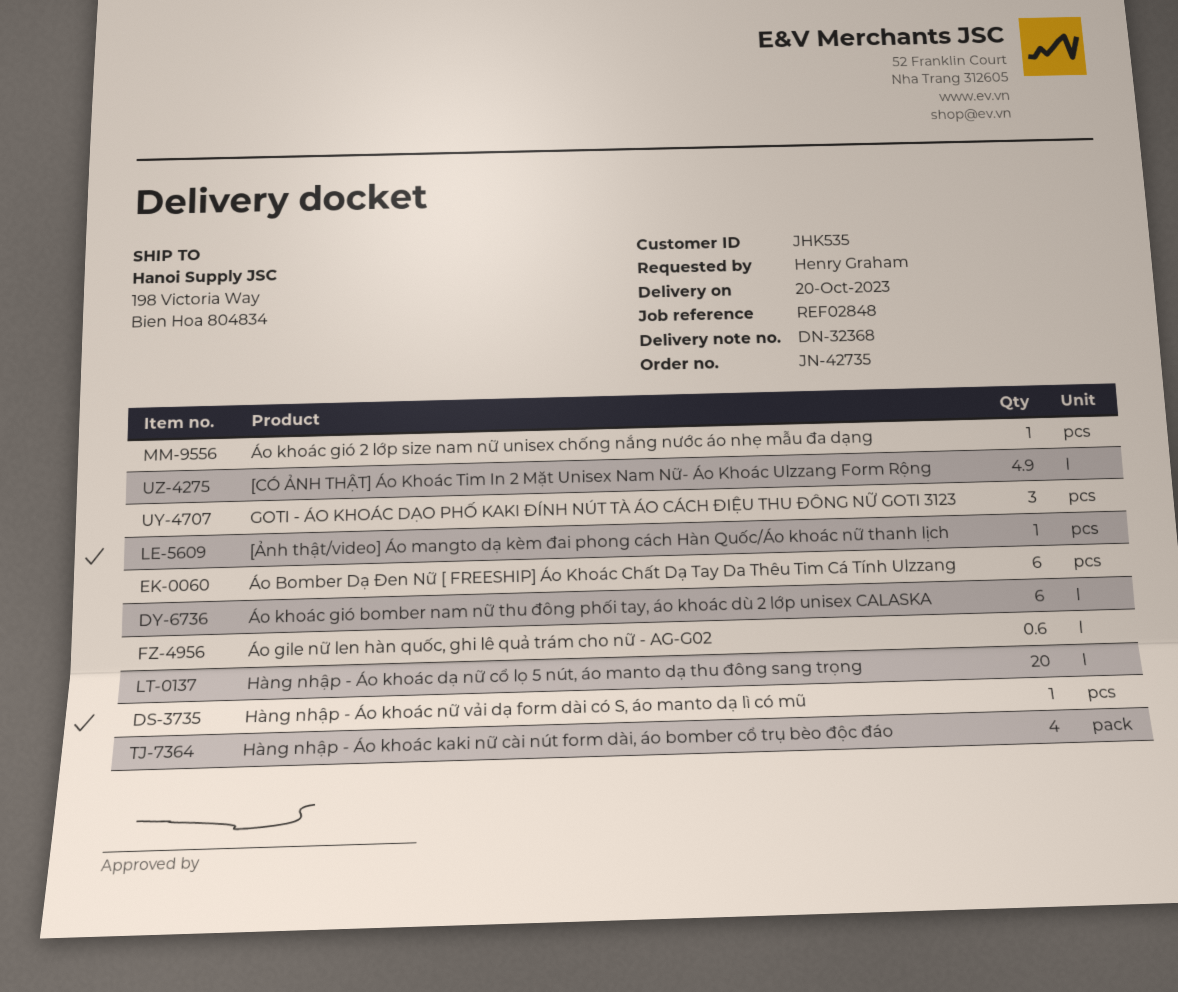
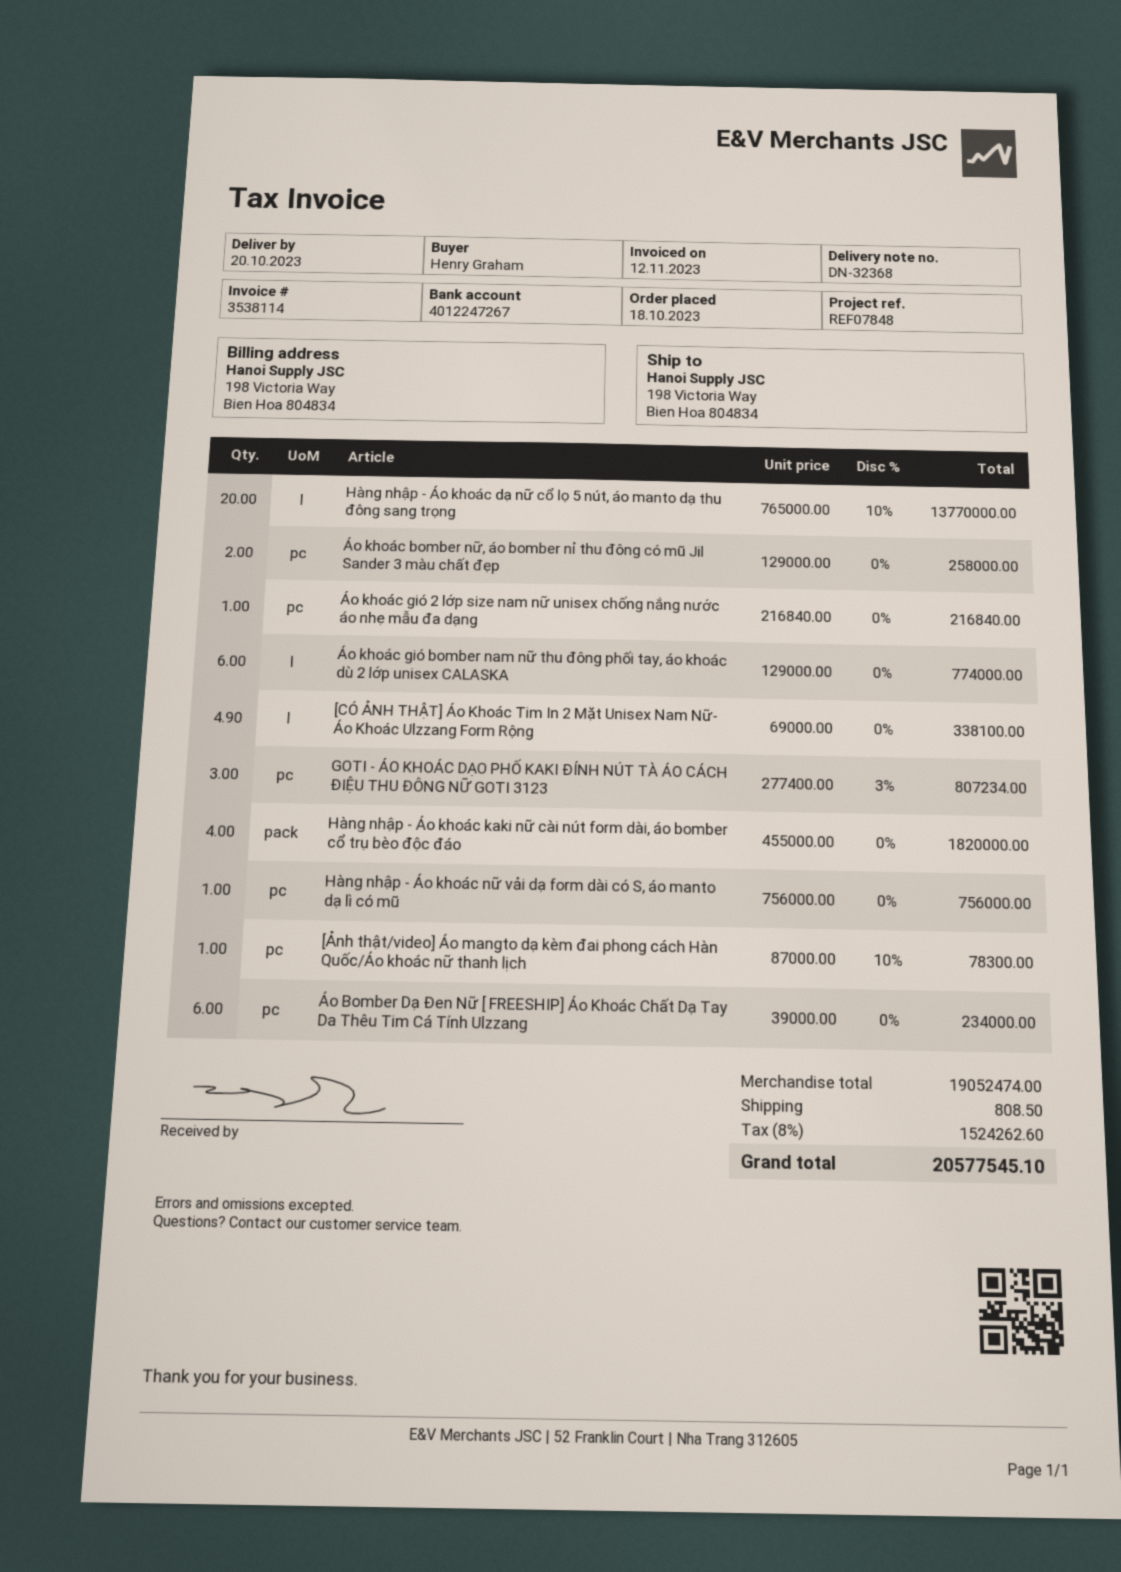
reference: REF02848 -> REF07848
Áo gile nữ len hàn quốc, ghi lê quả trám cho nữ - AG-G02: 0.6 -> none
Áo khoác bomber nữ, áo bomber nỉ thu đông có mũ Jil Sander 3 màu chất đẹp: none -> 2

